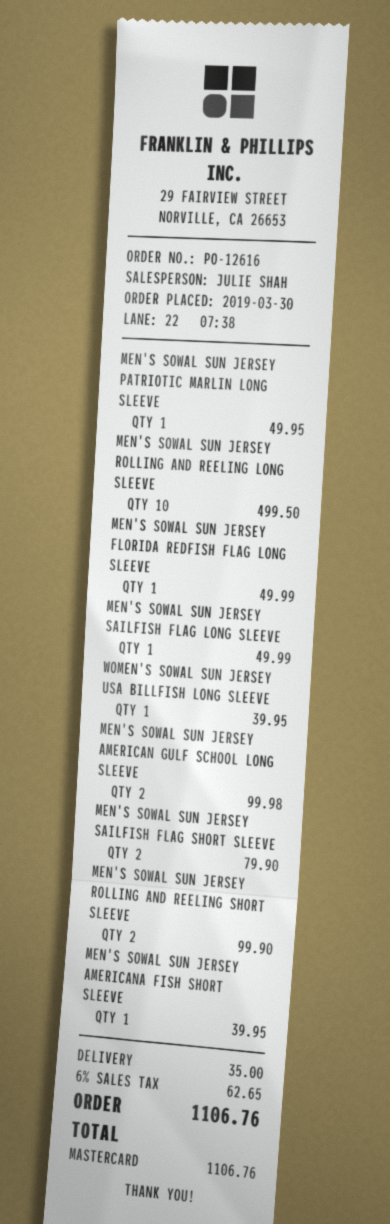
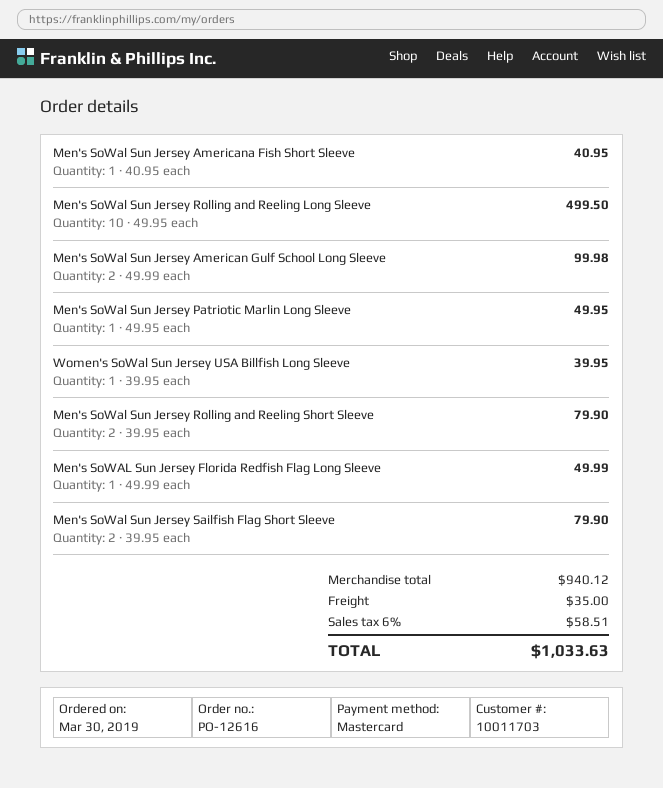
MEN'S SOWAL SUN JERSEY SAILFISH FLAG LONG SLEEVE: 1 for 49.99 -> none
MEN'S SOWAL SUN JERSEY ROLLING AND REELING SHORT SLEEVE: 2 for 99.90 -> 2 for 79.90
MEN'S SOWAL SUN JERSEY AMERICANA FISH SHORT SLEEVE: 1 for 39.95 -> 1 for 40.95
tax: 6% = 62.65 -> 6% = 58.51
total: 1106.76 -> 1033.63

